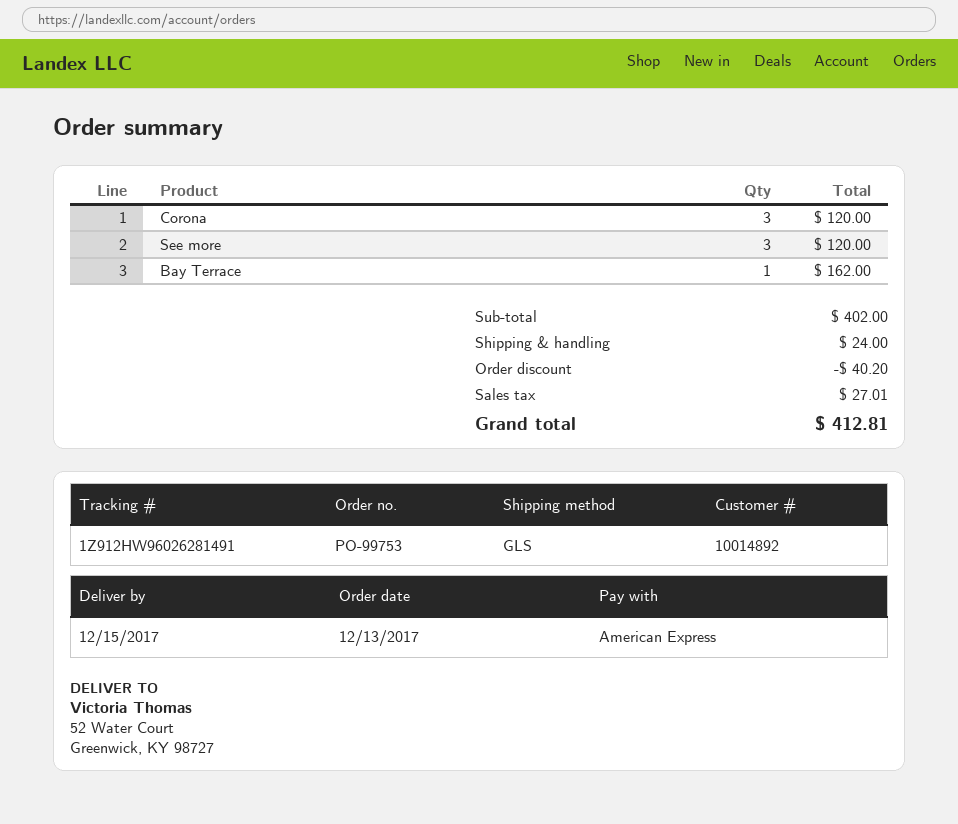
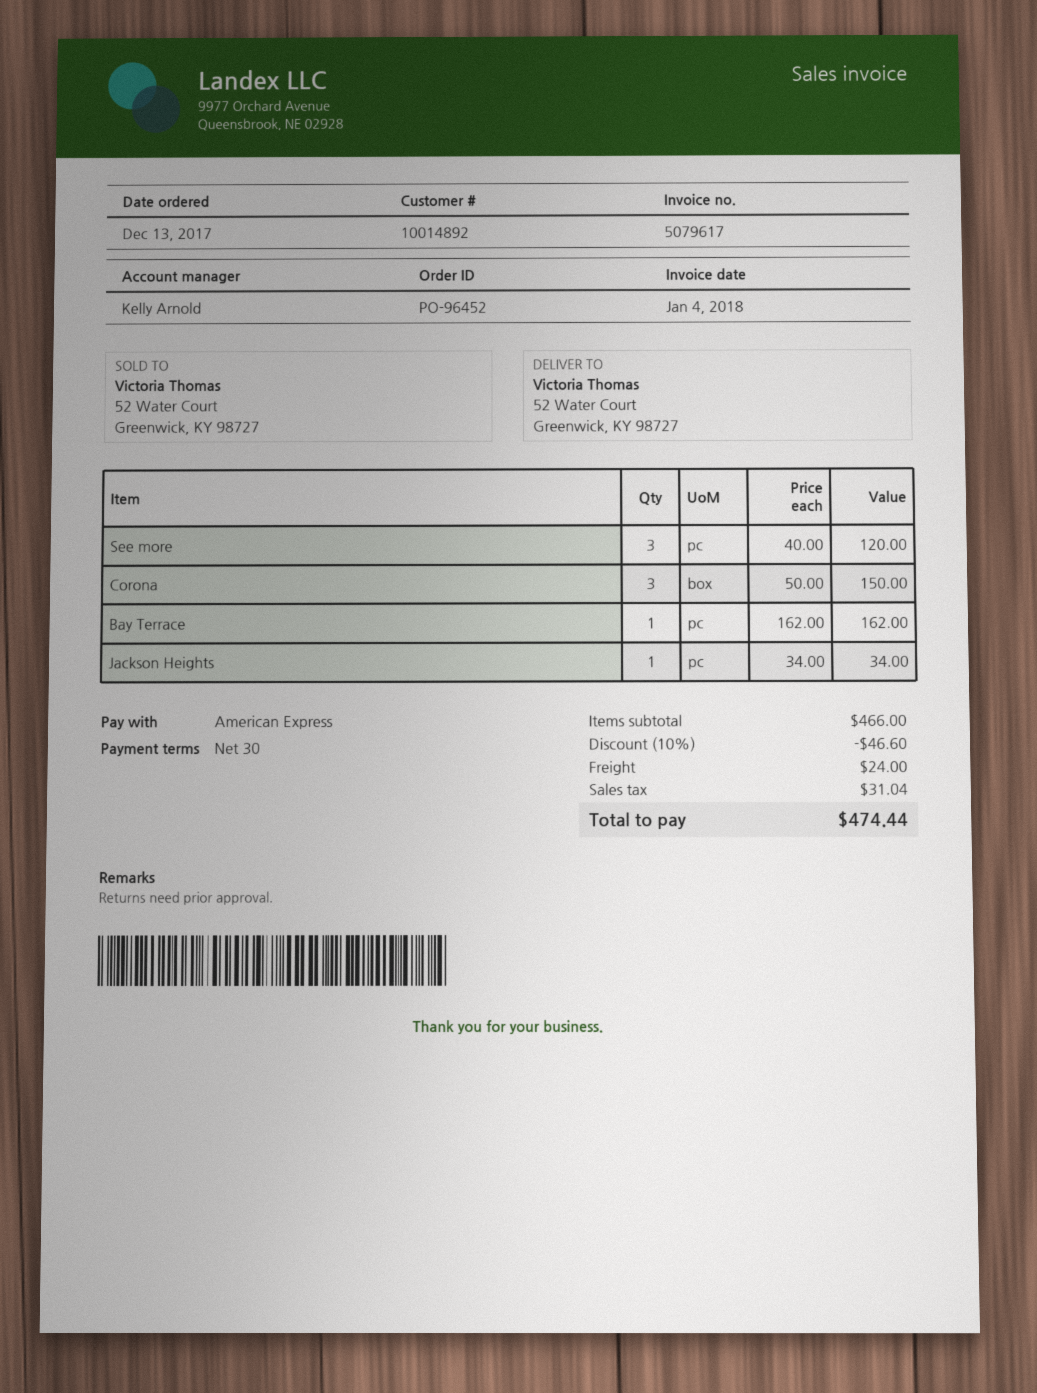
order number: PO-99753 -> PO-96452
Corona: 3 for 120.00 -> 3 for 150.00
Jackson Heights: none -> 1 for 34.00
subtotal: 402.00 -> 466.00
discount: 40.20 -> 46.60
tax: 27.01 -> 31.04
total: 412.81 -> 474.44

